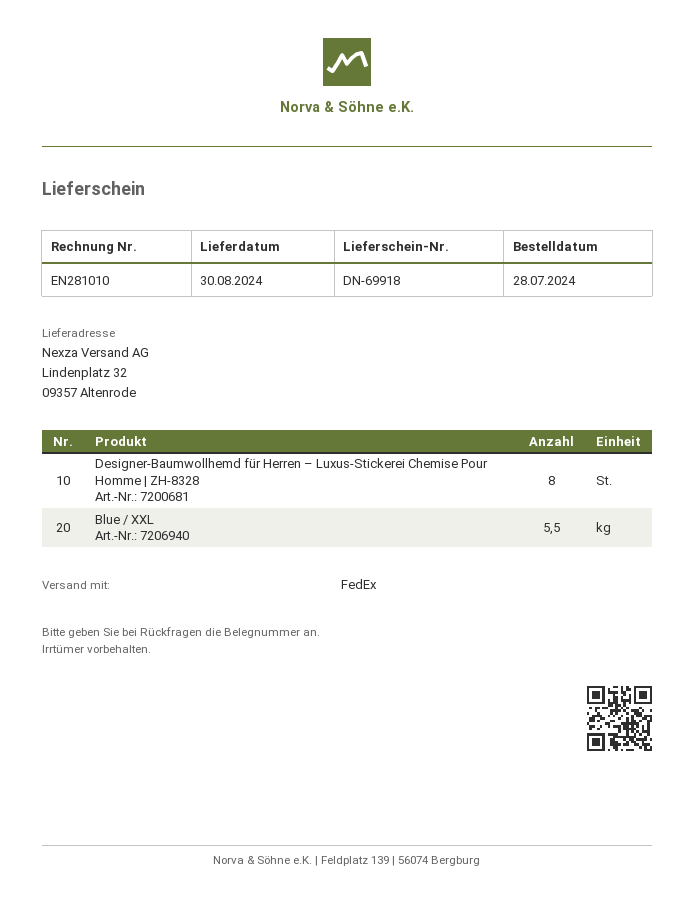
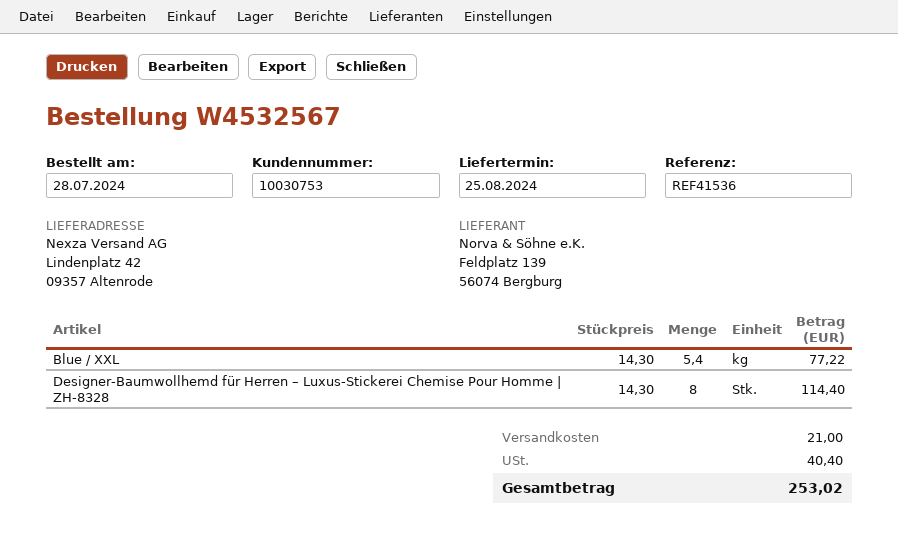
delivery date: 2024-08-30 -> 2024-08-25
ship to: Lindenplatz 32, 09357 Altenrode -> Lindenplatz 42, 09357 Altenrode
Blue / XXL: 5.5 -> 5.4

